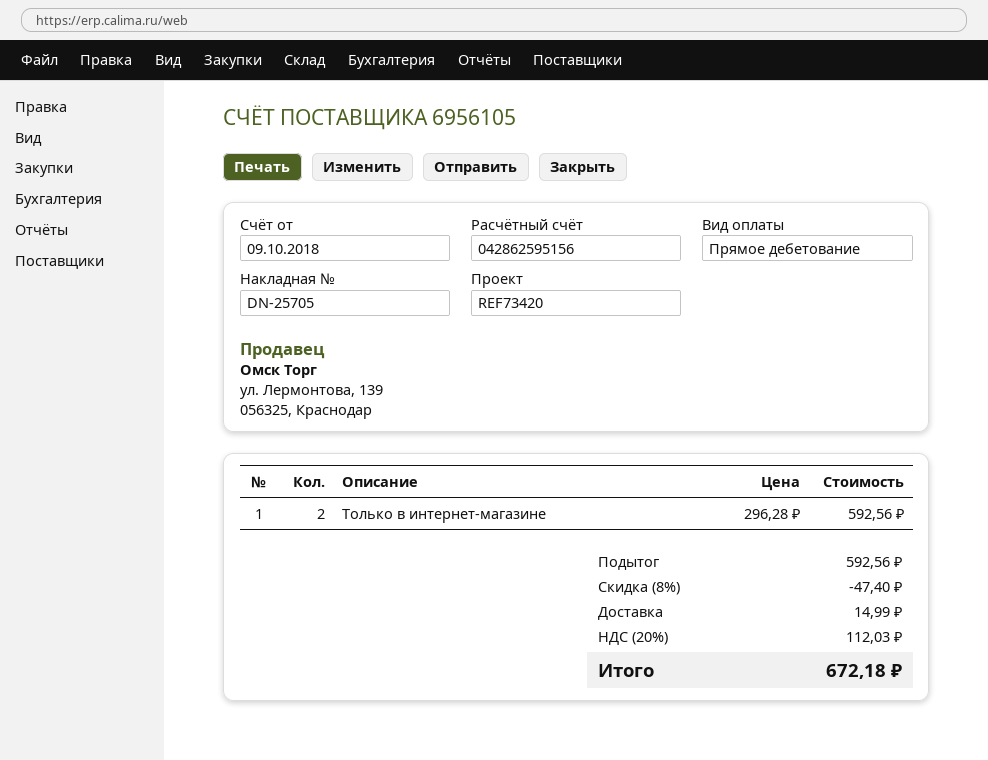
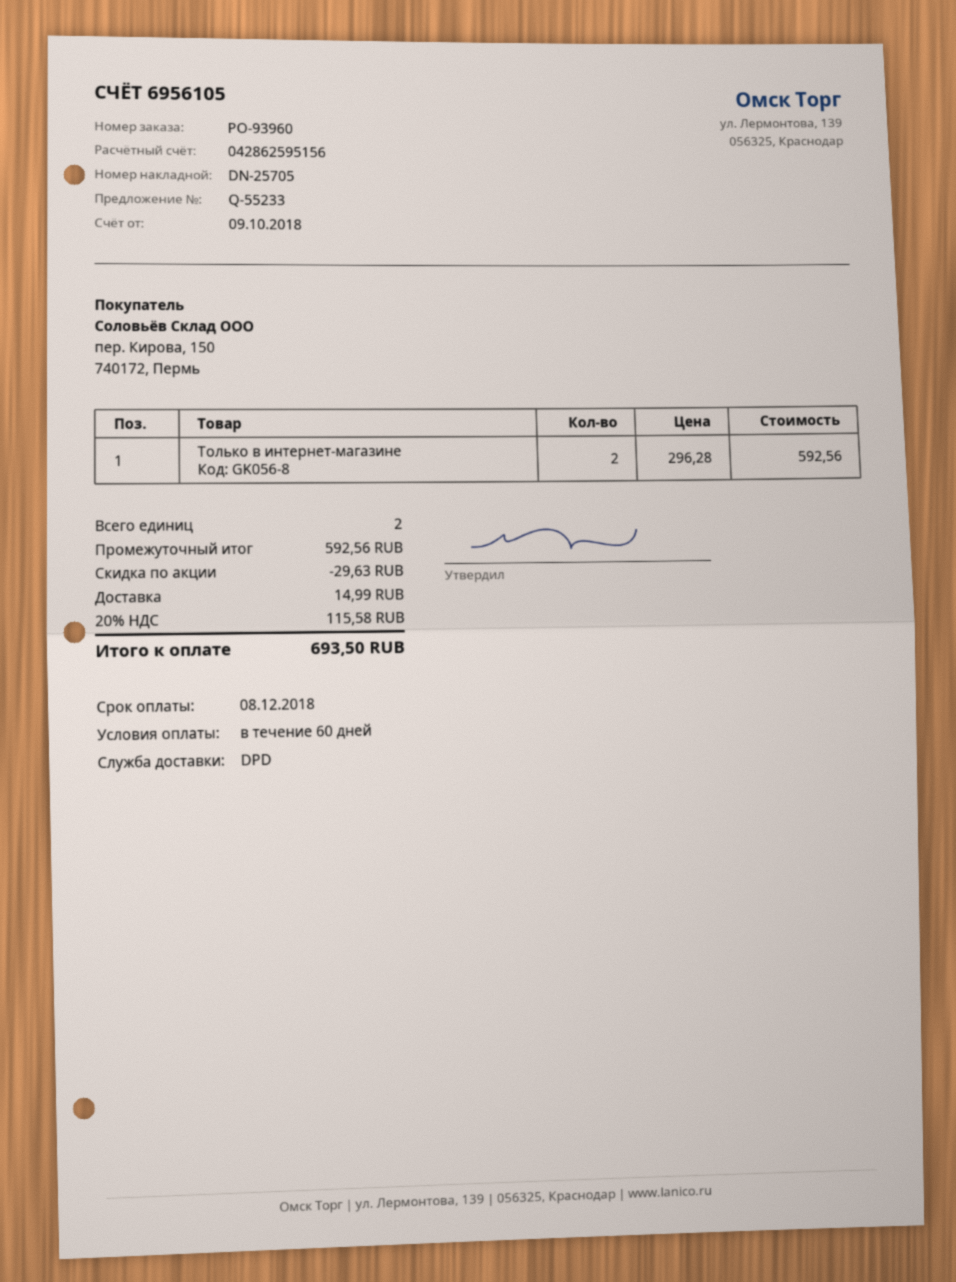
discount: 47.40 -> 29.63
tax: 20% = 112.03 -> 20% = 115.58
total: 672.18 -> 693.50

